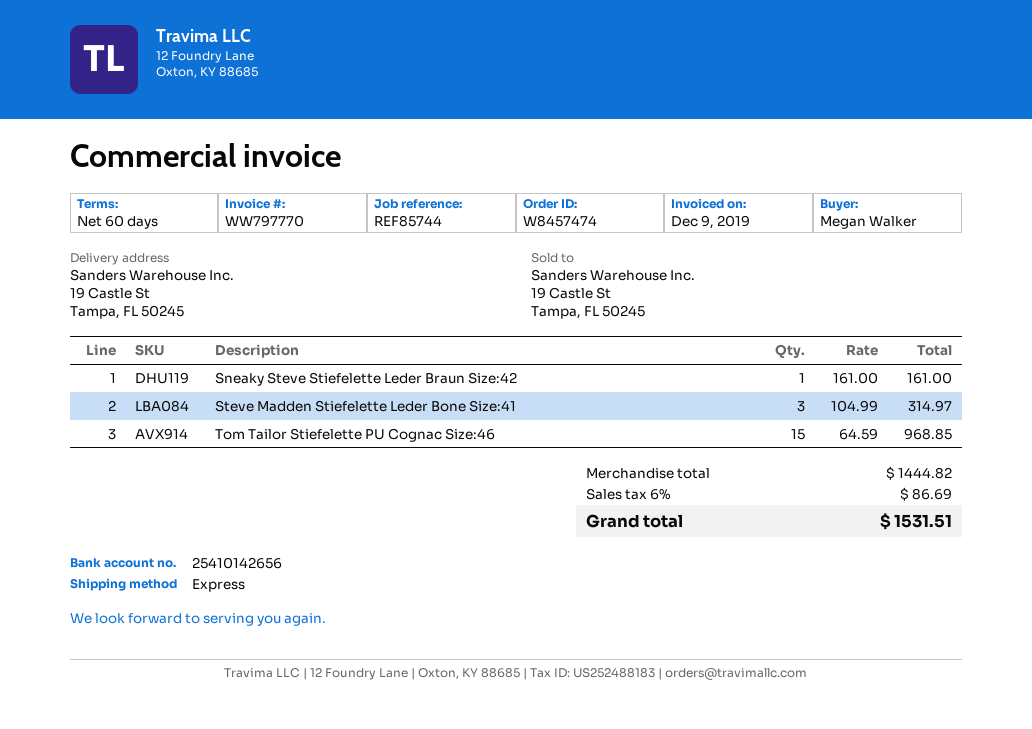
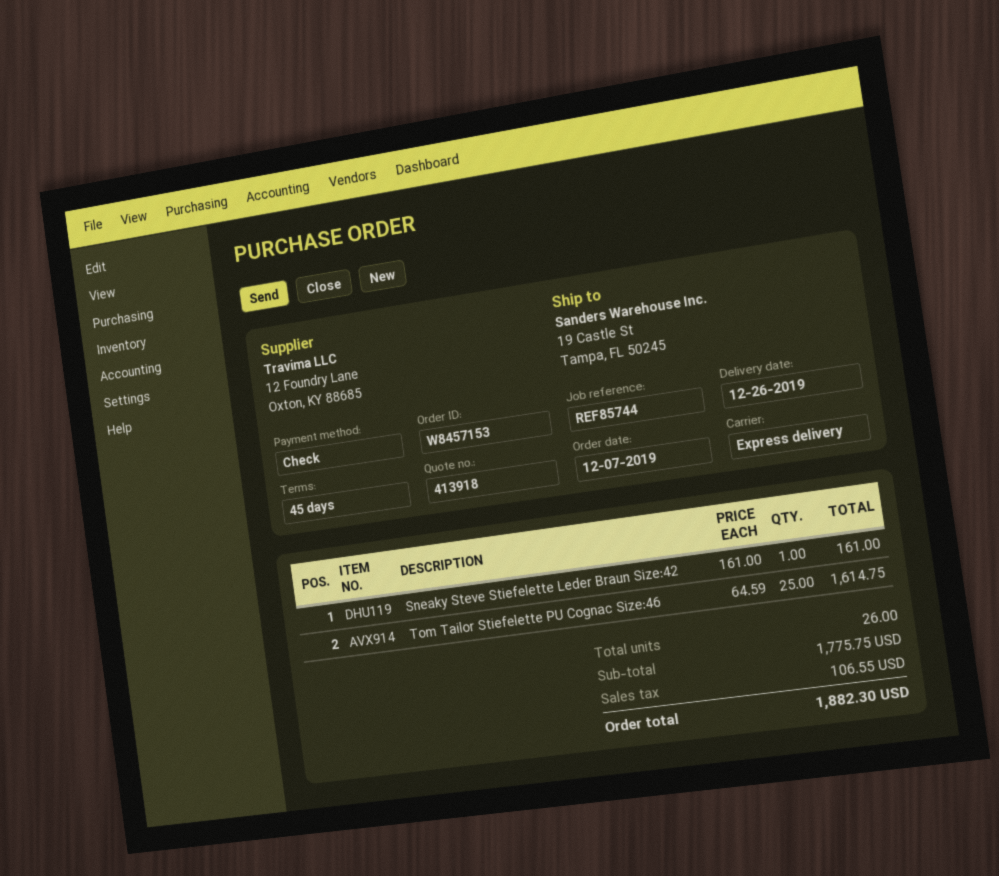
order number: W8457474 -> W8457153
payment terms: 60 days -> 45 days
Steve Madden Stiefelette Leder Bone Size:41: 3 x 104.99 = 314.97 -> none
Tom Tailor Stiefelette PU Cognac Size:46: 15 x 64.59 = 968.85 -> 25 x 64.59 = 1614.75
subtotal: 1444.82 -> 1775.75
tax: 86.69 -> 106.55
total: 1531.51 -> 1882.30

